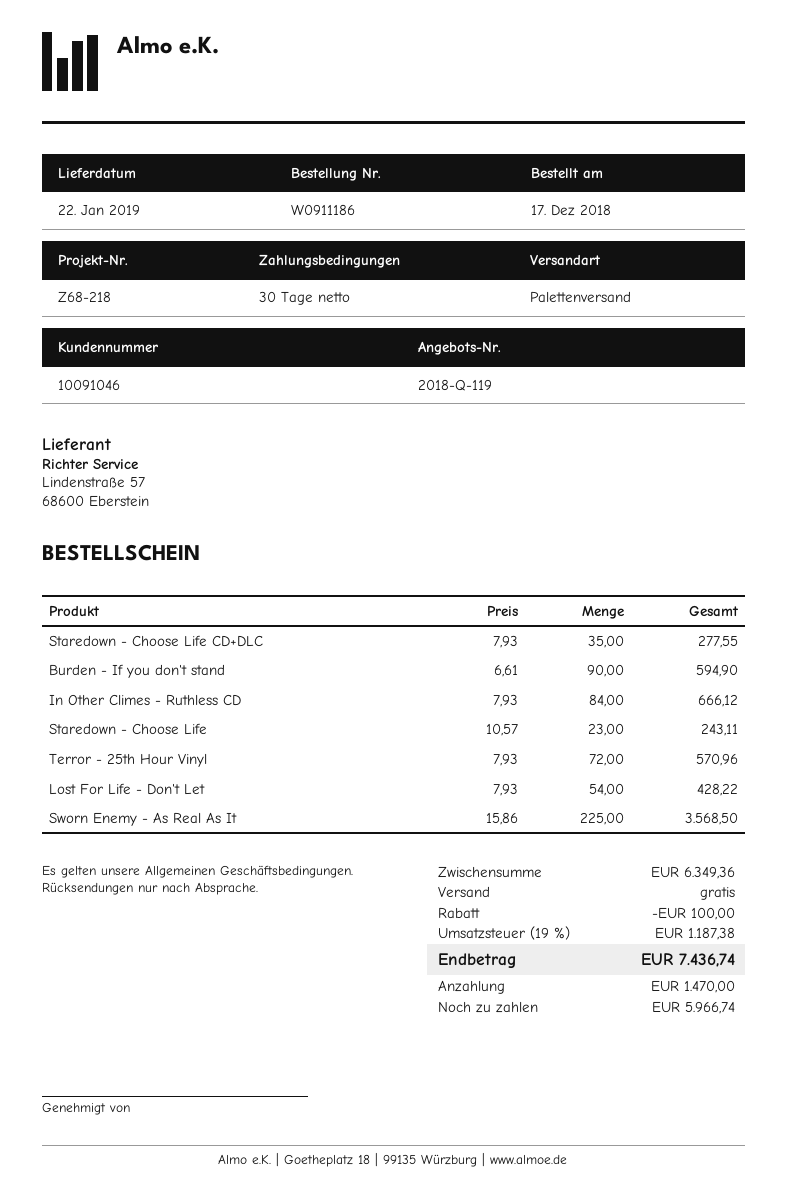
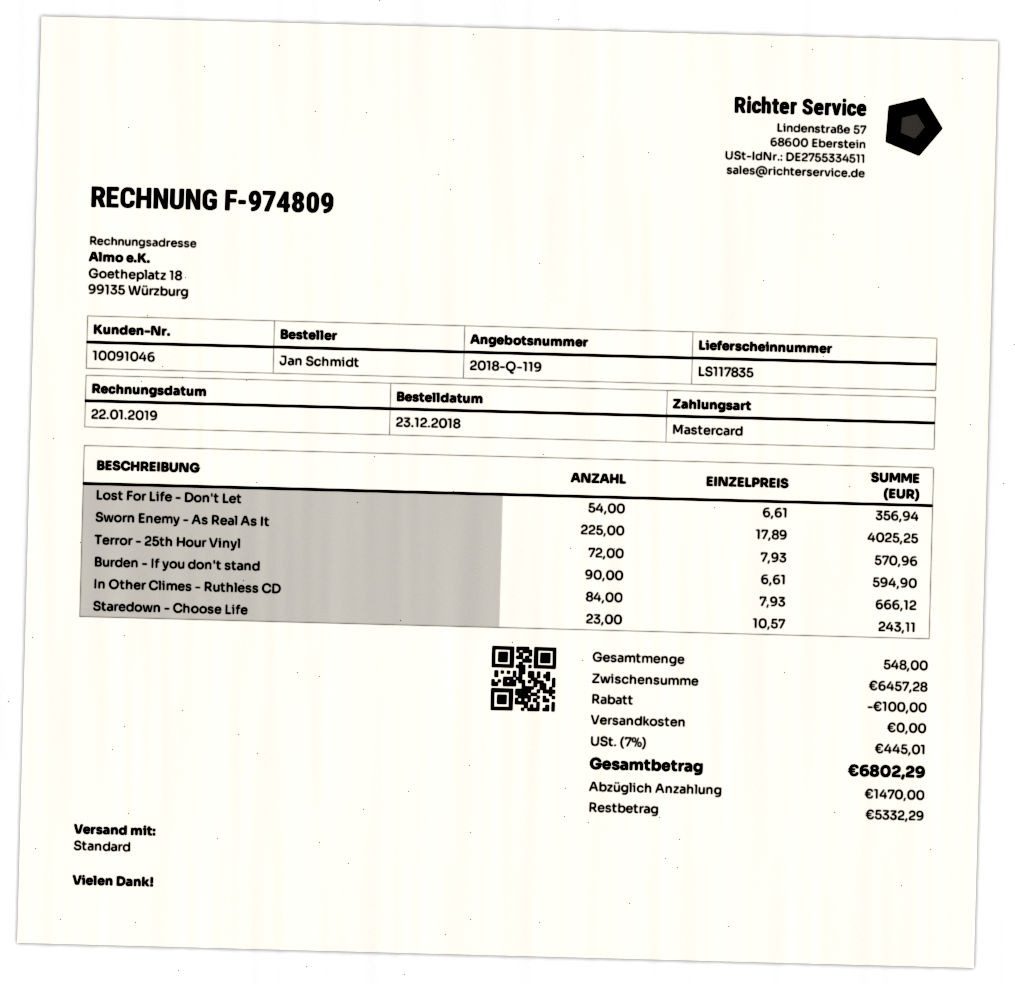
order date: 2018-12-17 -> 2018-12-23
shipping method: pallet freight -> standard
Staredown - Choose Life CD+DLC: 35 x 7.93 = 277.55 -> none
Lost For Life - Don't Let: 54 x 7.93 = 428.22 -> 54 x 6.61 = 356.94
Sworn Enemy - As Real As It: 225 x 15.86 = 3568.50 -> 225 x 17.89 = 4025.25
subtotal: 6349.36 -> 6457.28
tax: 19% = 1187.38 -> 7% = 445.01
total: 7436.74 -> 6802.29
balance: 5966.74 -> 5332.29

